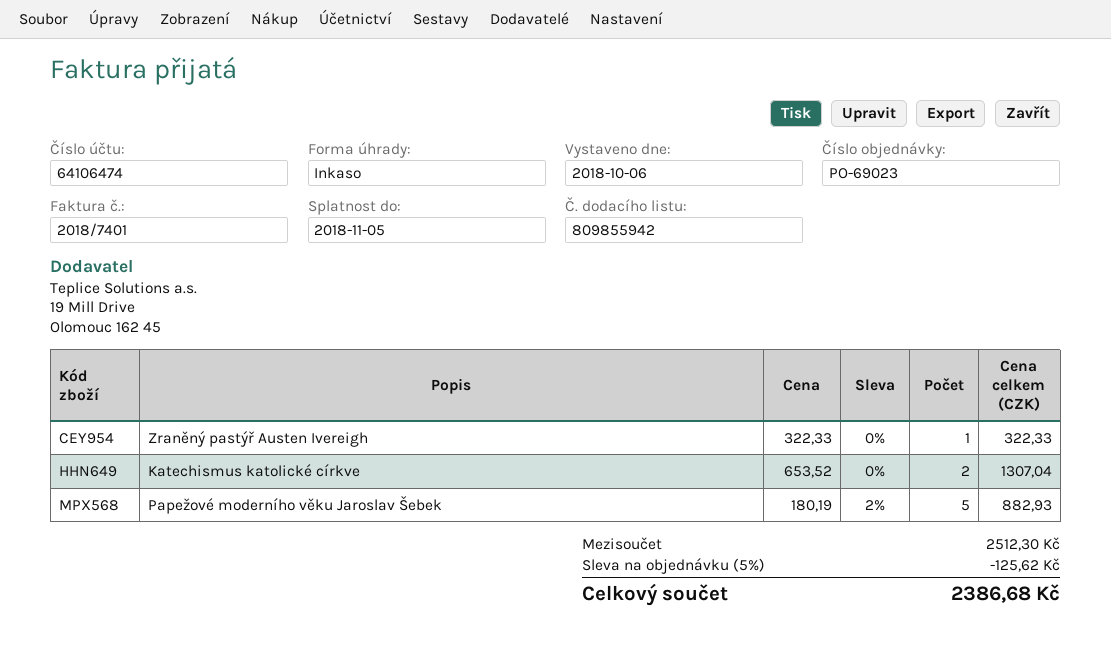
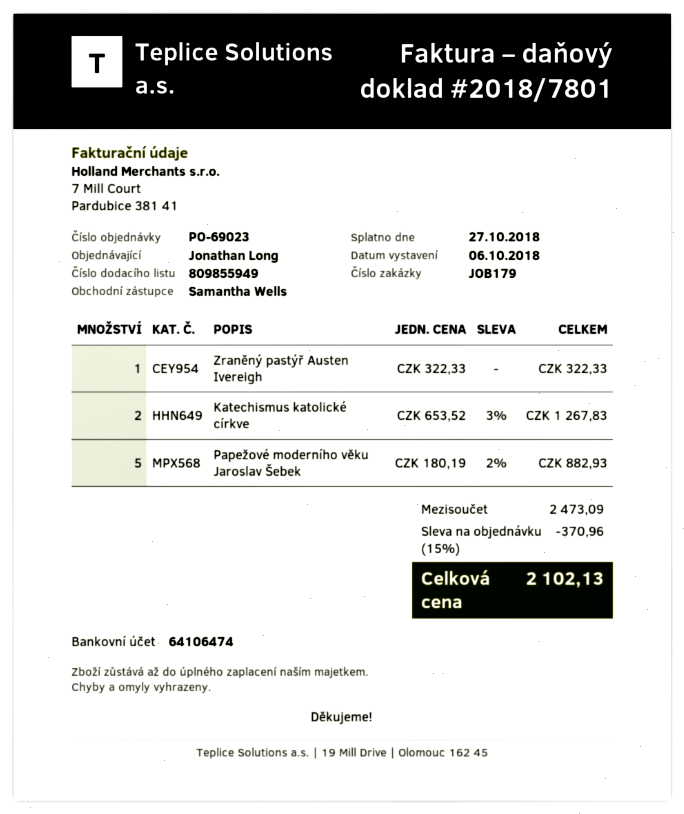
delivery note number: 809855942 -> 809855949
invoice number: 2018/7401 -> 2018/7801
due date: 2018-11-05 -> 2018-10-27
Katechismus katolické církve: 2 x 653.52 = 1307.04 -> 2 x 653.52 - 3% = 1267.83
subtotal: 2512.30 -> 2473.09
discount: 5% = 125.62 -> 15% = 370.96
total: 2386.68 -> 2102.13

